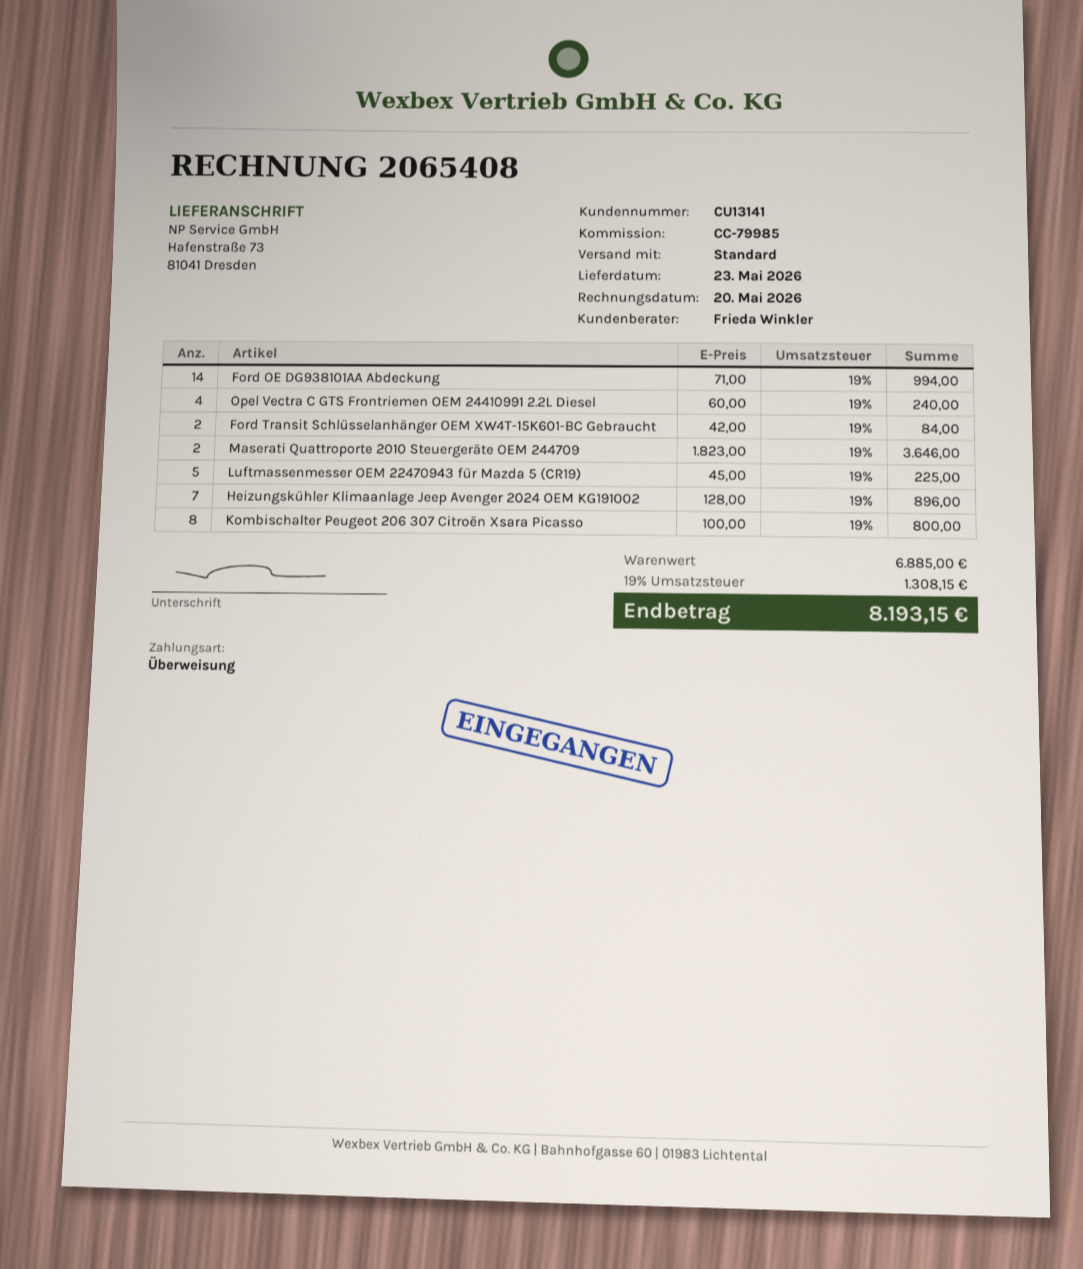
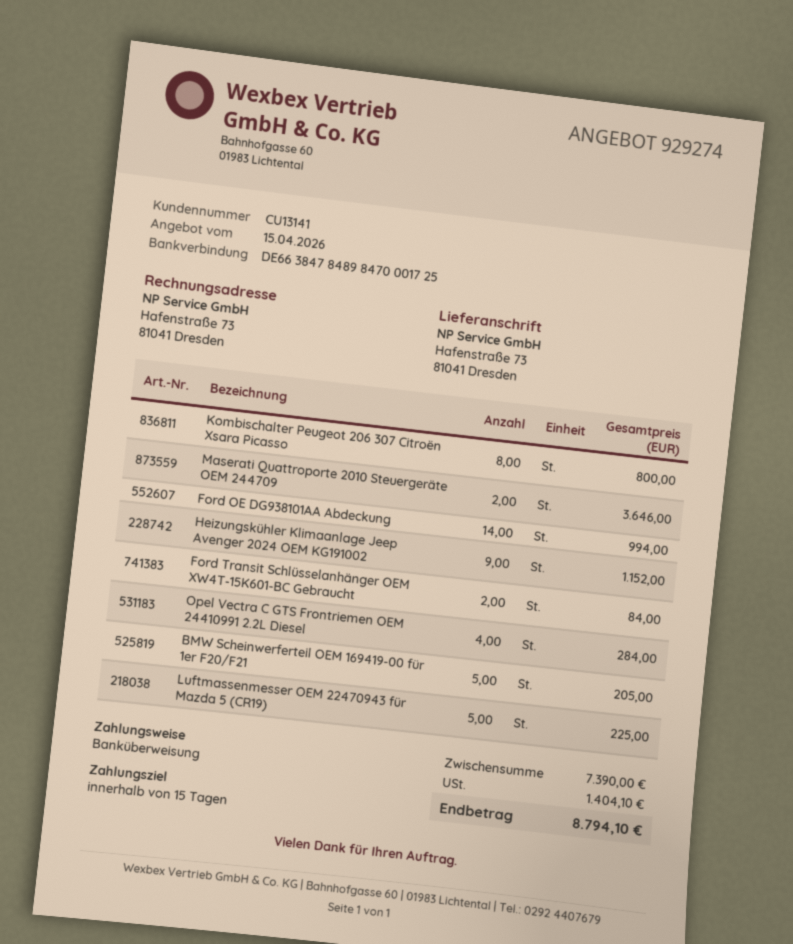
Opel Vectra C GTS Frontriemen OEM 24410991 2.2L Diesel: 4 for 240.00 -> 4 for 284.00
Heizungskühler Klimaanlage Jeep Avenger 2024 OEM KG191002: 7 for 896.00 -> 9 for 1152.00
BMW Scheinwerferteil OEM 169419-00 für 1er F20/F21: none -> 5 for 205.00
subtotal: 6885.00 -> 7390.00
tax: 1308.15 -> 1404.10
total: 8193.15 -> 8794.10

